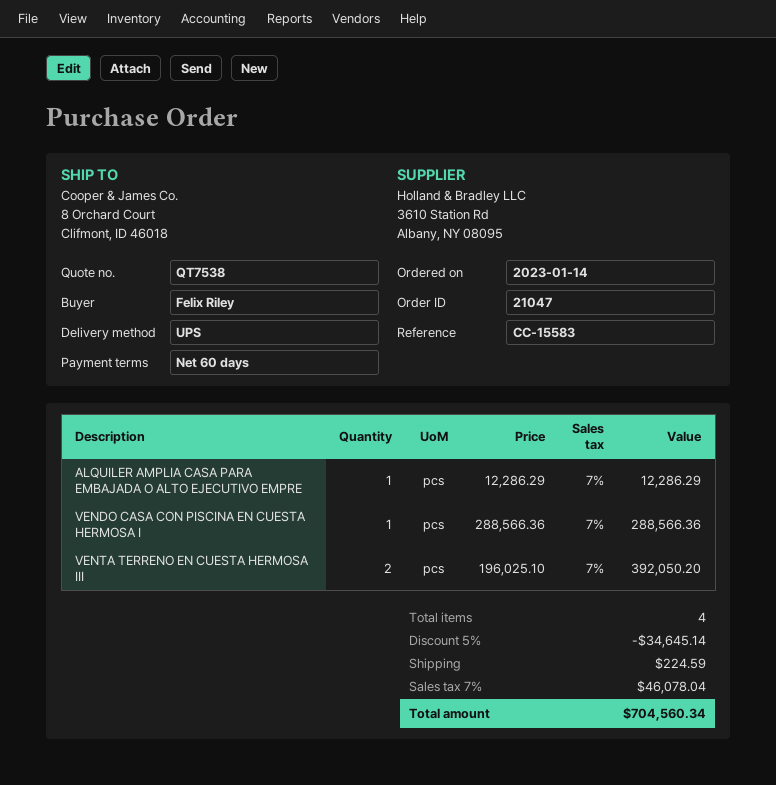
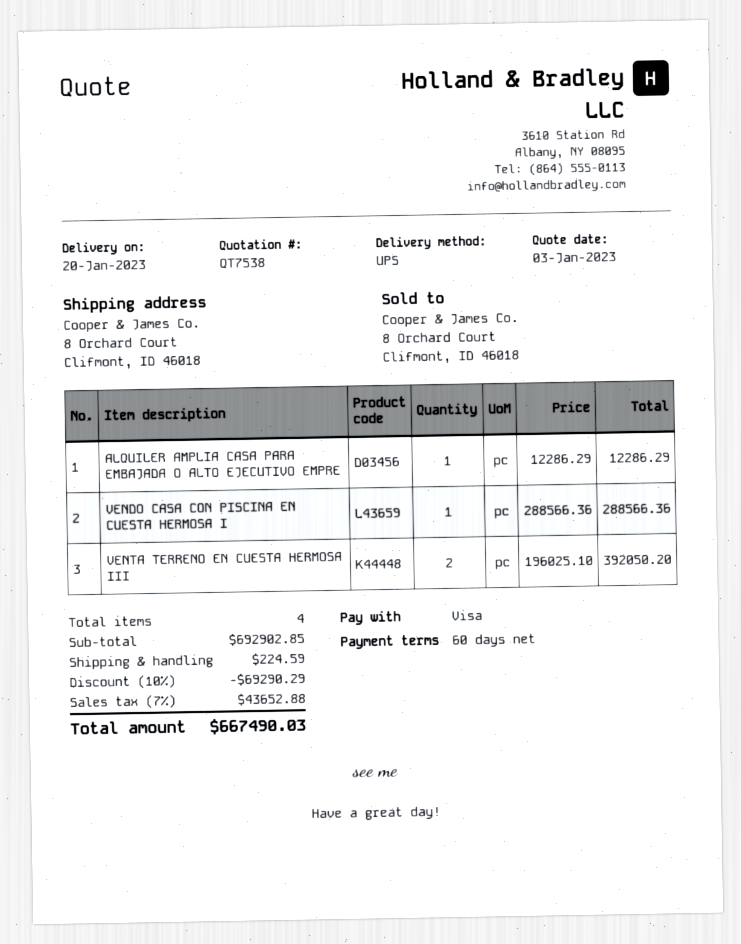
discount: 5% = 34645.14 -> 10% = 69290.29
tax: 7% = 46078.04 -> 7% = 43652.88
total: 704560.34 -> 667490.03

